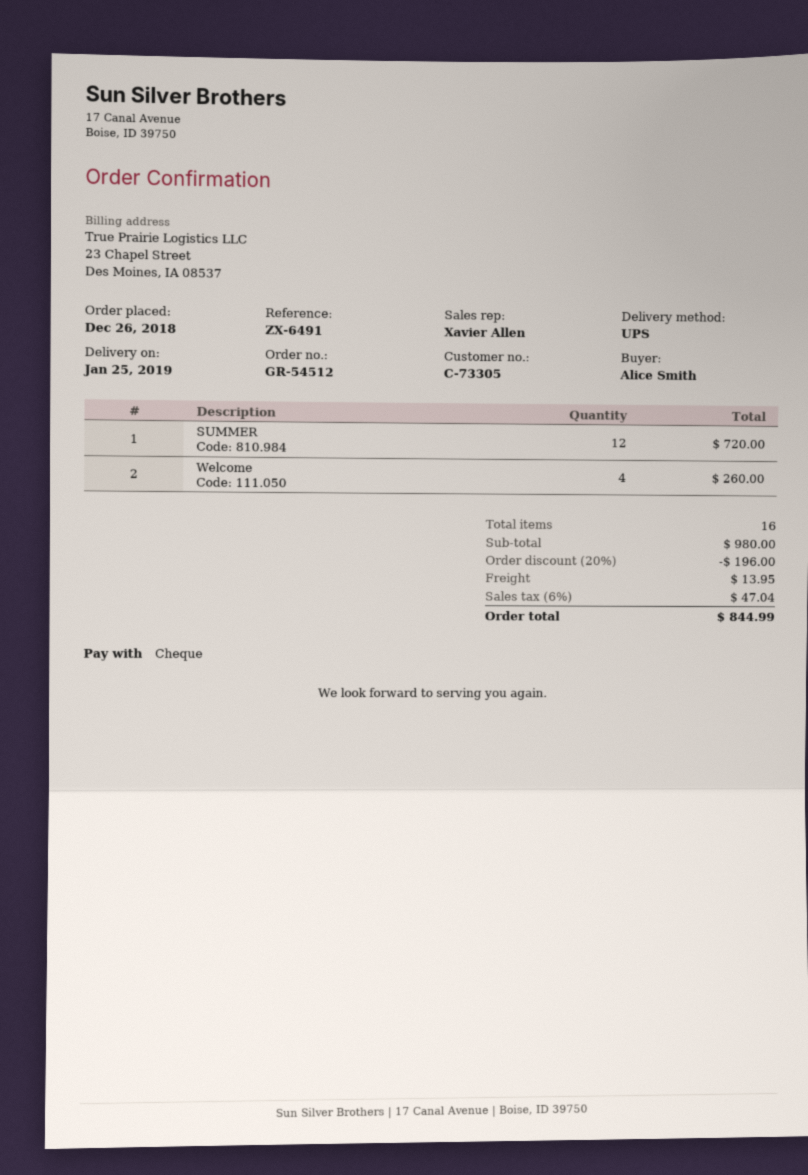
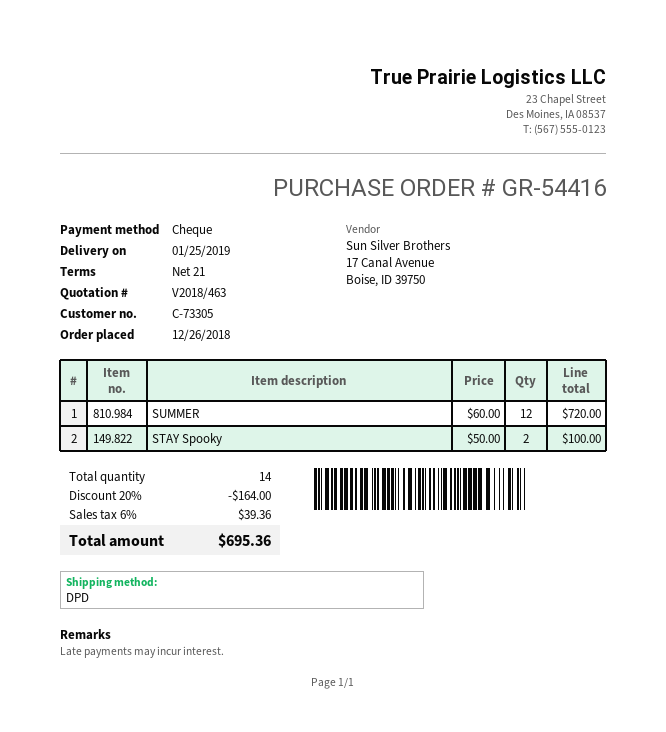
order number: GR-54512 -> GR-54416
shipping method: UPS -> DPD
Welcome: 4 for 260.00 -> none
STAY Spooky: none -> 2 for 100.00
total quantity: 16 -> 14
discount: 20% = 196.00 -> 20% = 164.00
shipping: 13.95 -> none
tax: 6% = 47.04 -> 6% = 39.36
total: 844.99 -> 695.36

